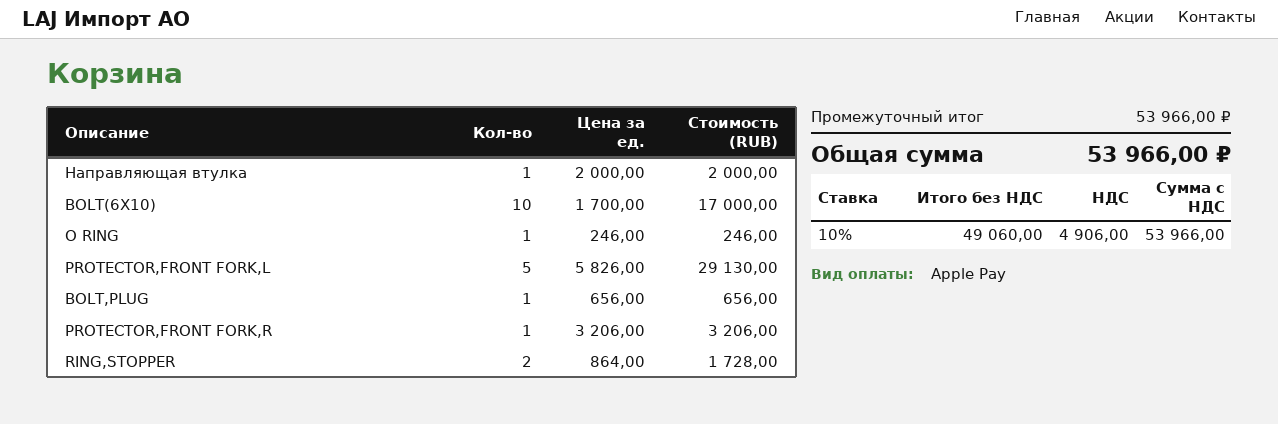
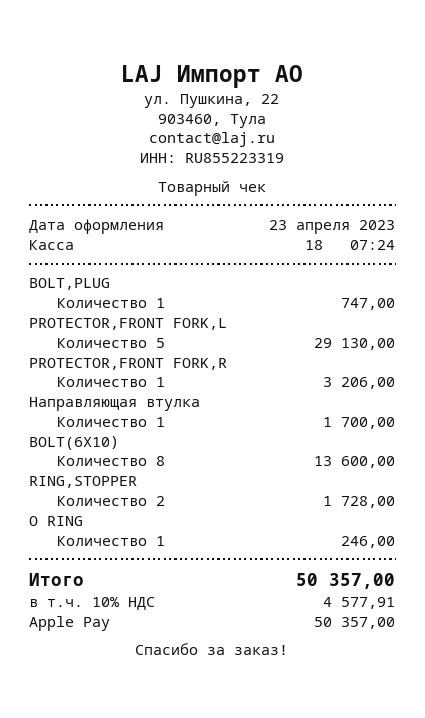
Направляющая втулка: 1 for 2000.00 -> 1 for 1700.00
BOLT(6X10): 10 for 17000.00 -> 8 for 13600.00
BOLT,PLUG: 1 for 656.00 -> 1 for 747.00
tax: 10% = 4906.00 -> 10% = 4577.91
total: 53966.00 -> 50357.00

